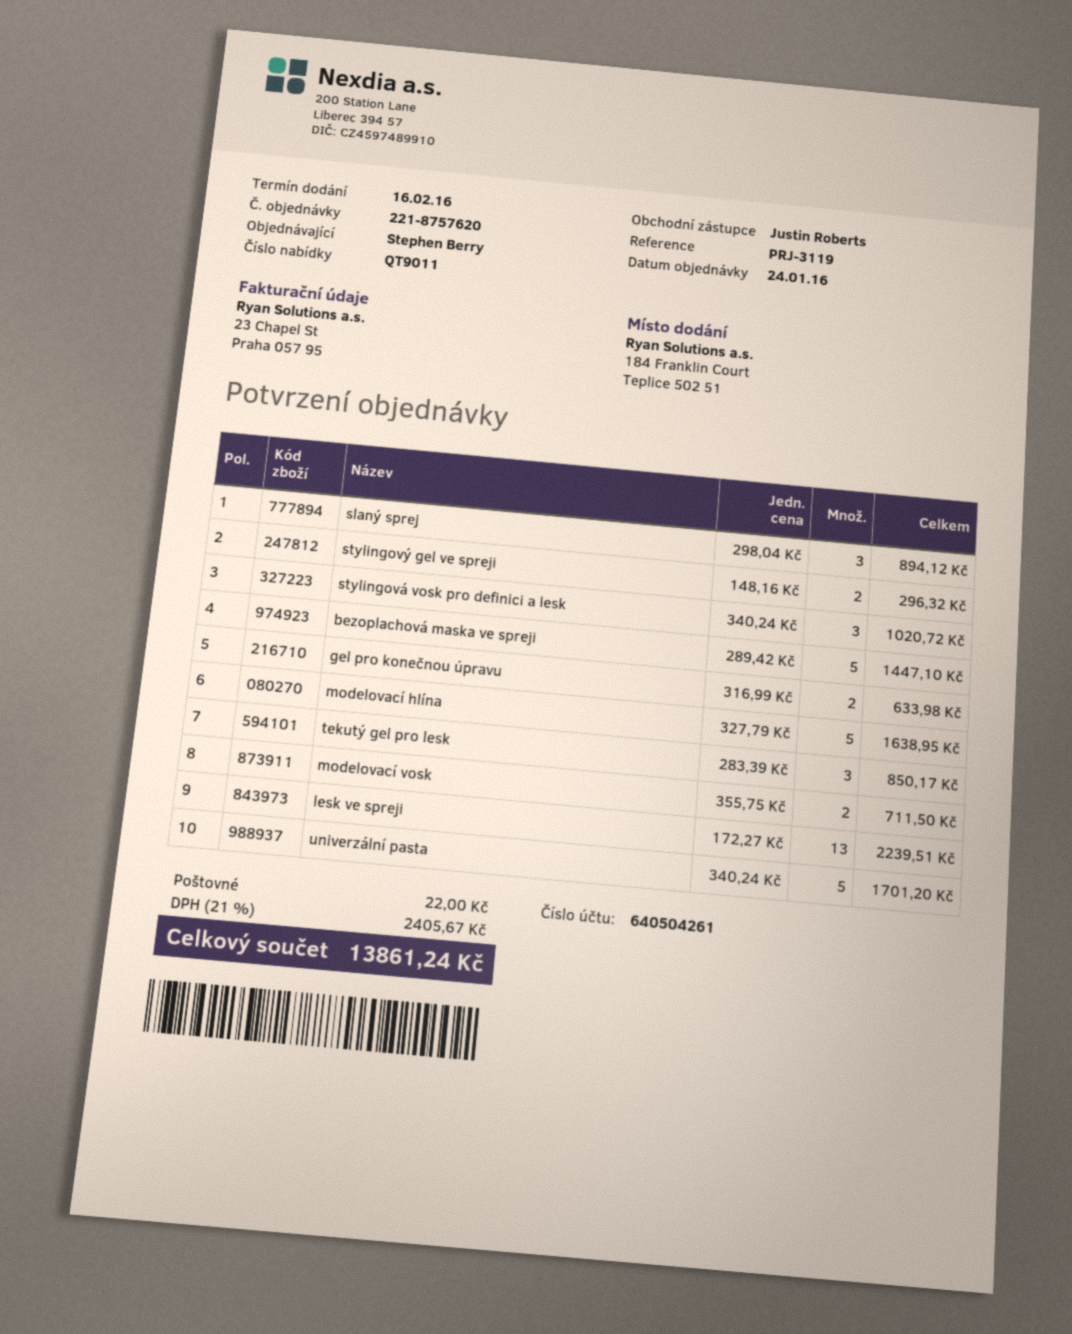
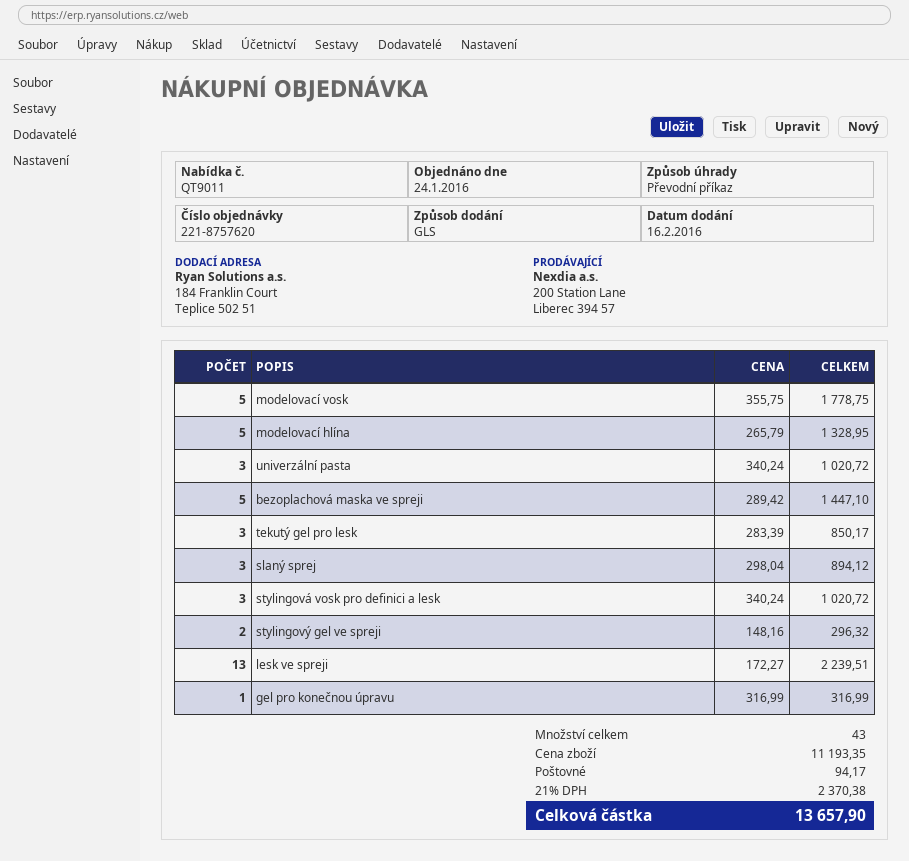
gel pro konečnou úpravu: 2 x 316.99 = 633.98 -> 1 x 316.99 = 316.99
modelovací hlína: 5 x 327.79 = 1638.95 -> 5 x 265.79 = 1328.95
modelovací vosk: 2 x 355.75 = 711.50 -> 5 x 355.75 = 1778.75
univerzální pasta: 5 x 340.24 = 1701.20 -> 3 x 340.24 = 1020.72
shipping: 22.00 -> 94.17
tax: 21% = 2405.67 -> 21% = 2370.38
total: 13861.24 -> 13657.90

